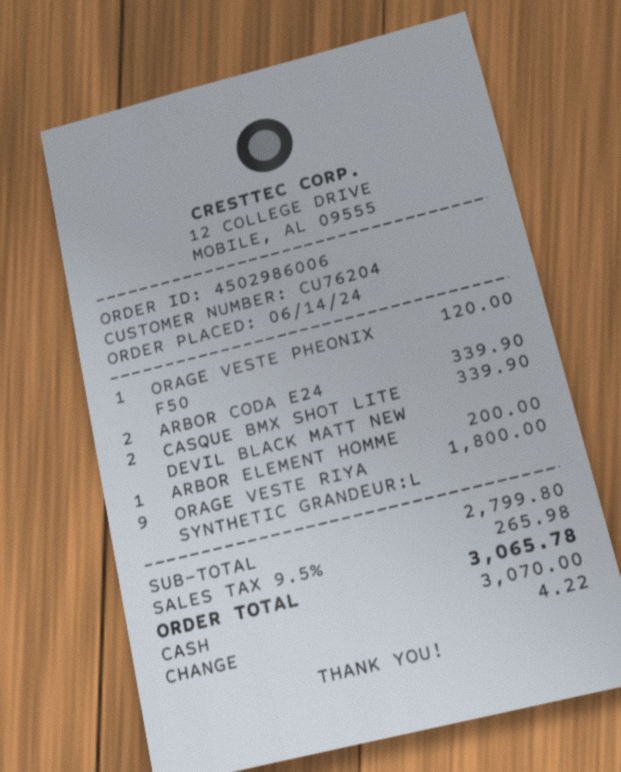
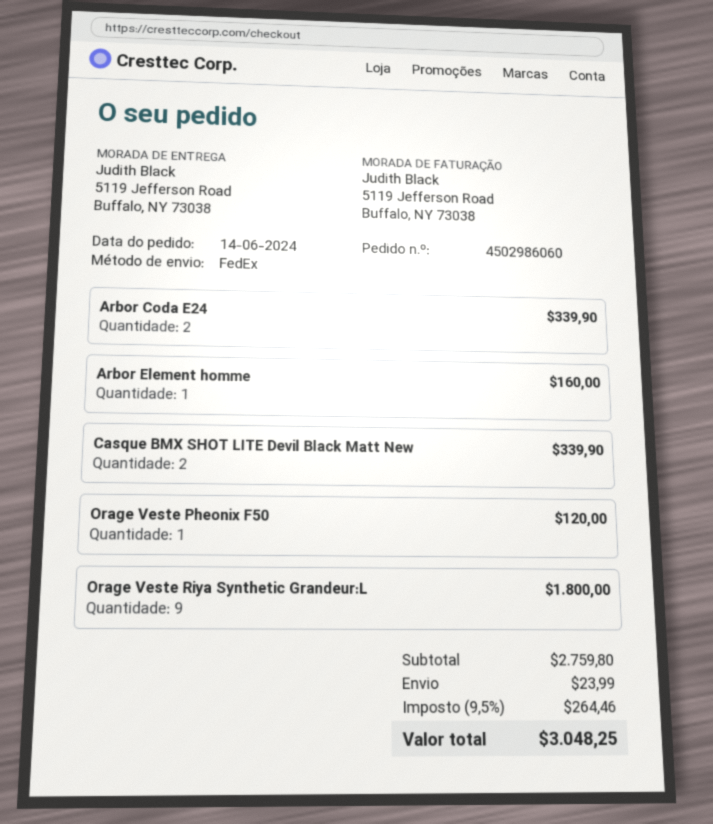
order number: 4502986006 -> 4502986060
ARBOR ELEMENT HOMME: 1 for 200.00 -> 1 for 160.00
subtotal: 2799.80 -> 2759.80
shipping: none -> 23.99
tax: 9.5% = 265.98 -> 9.5% = 264.46
total: 3065.78 -> 3048.25

